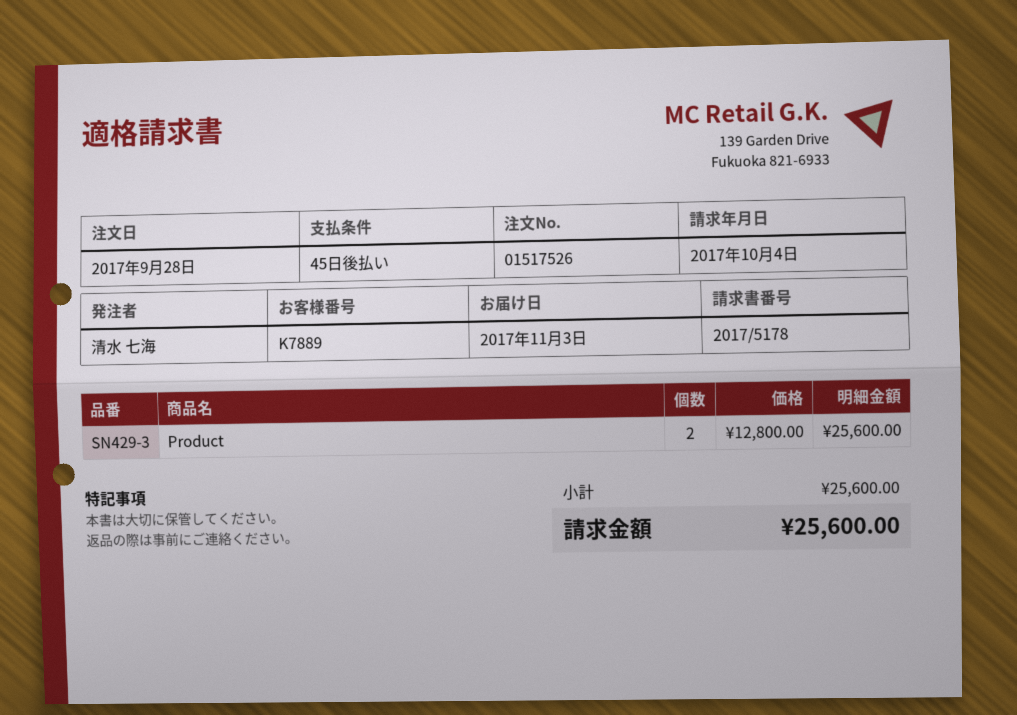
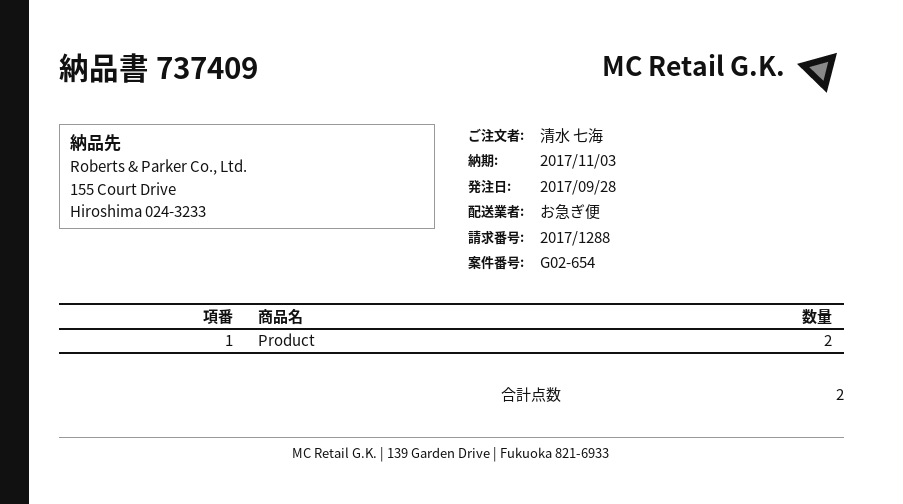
invoice number: 2017/5178 -> 2017/1288

